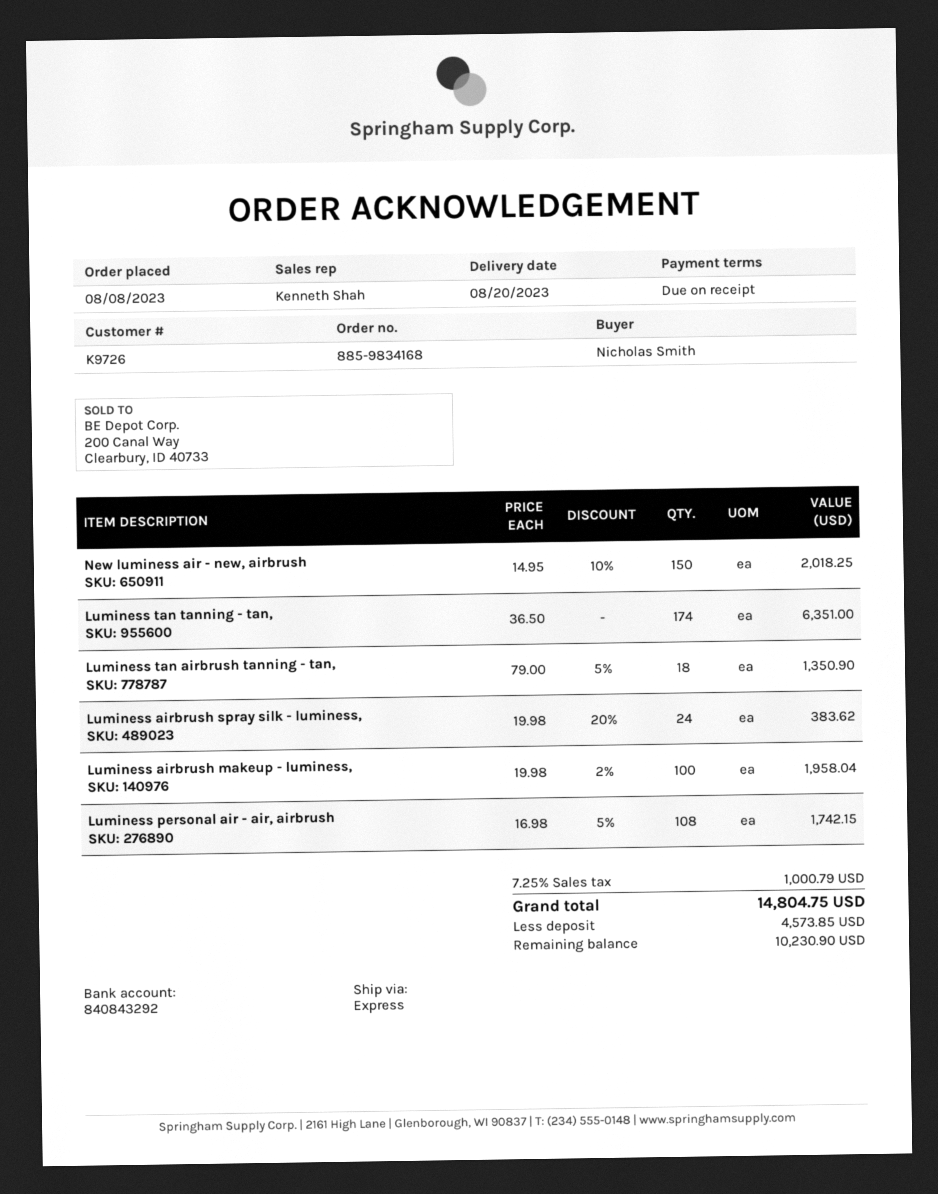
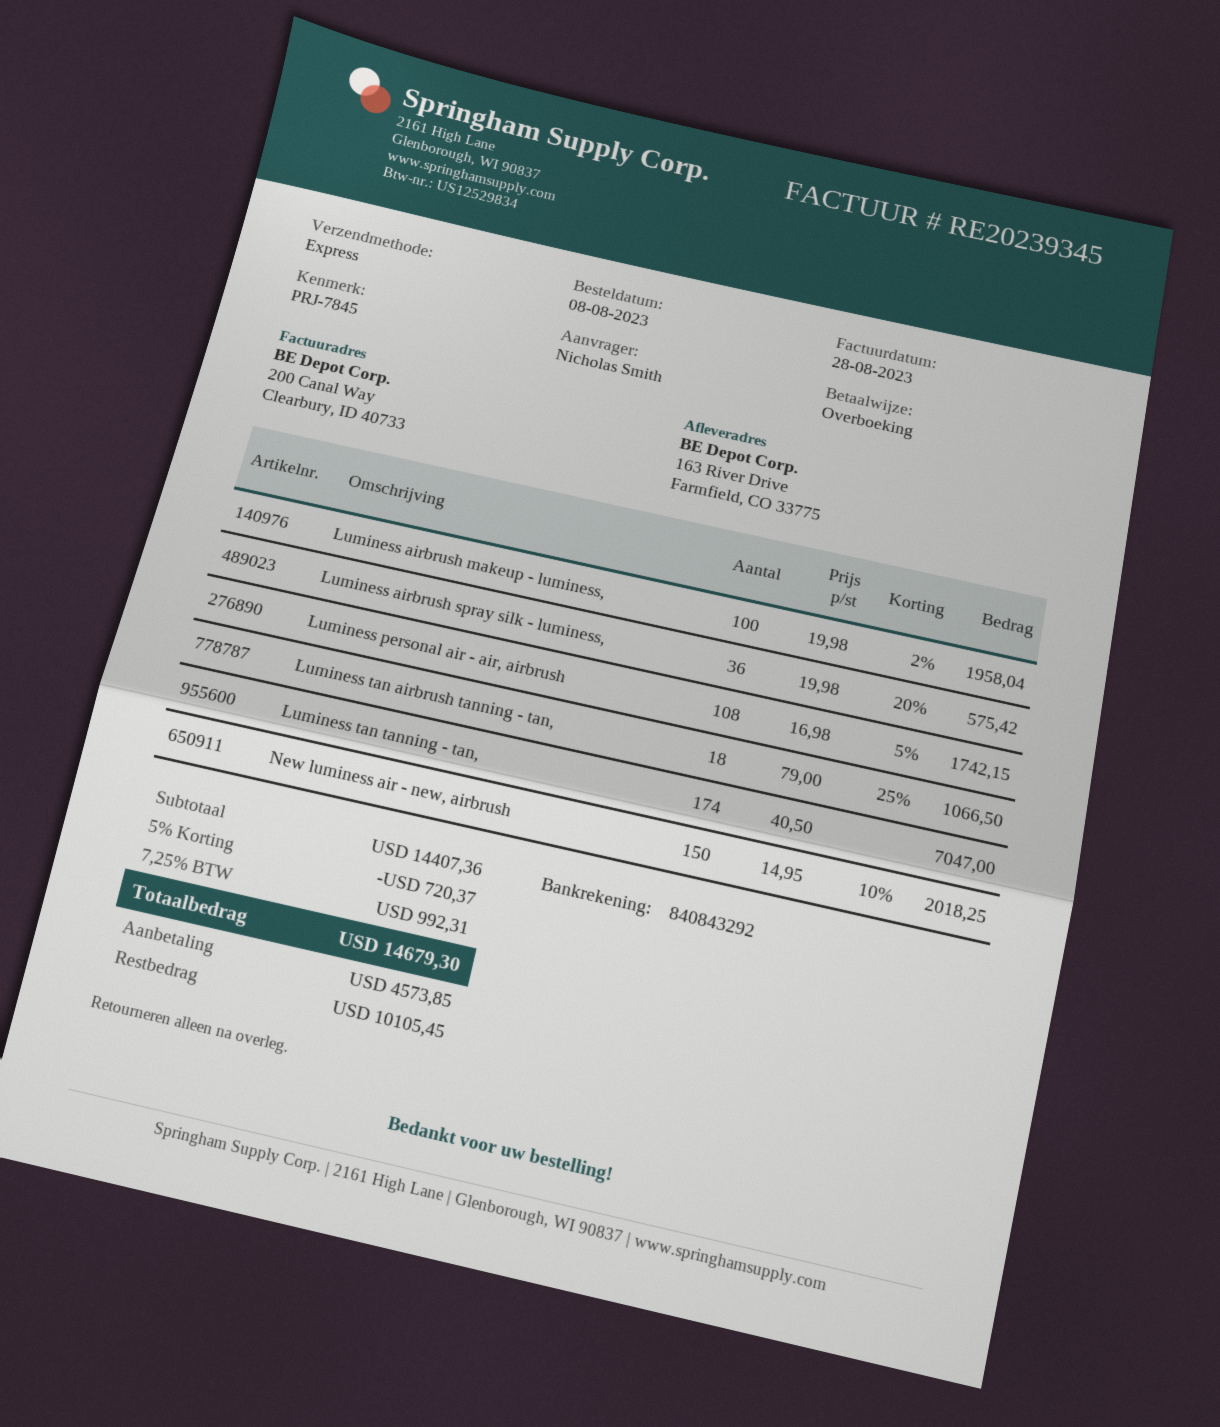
Luminess tan tanning - tan,: 174 x 36.50 = 6351.00 -> 174 x 40.50 = 7047.00
Luminess tan airbrush tanning - tan,: 18 x 79.00 - 5% = 1350.90 -> 18 x 79.00 - 25% = 1066.50
Luminess airbrush spray silk - luminess,: 24 x 19.98 - 20% = 383.62 -> 36 x 19.98 - 20% = 575.42
discount: none -> 5% = 720.37
tax: 7.25% = 1000.79 -> 7.25% = 992.31
total: 14804.75 -> 14679.30
balance: 10230.90 -> 10105.45

